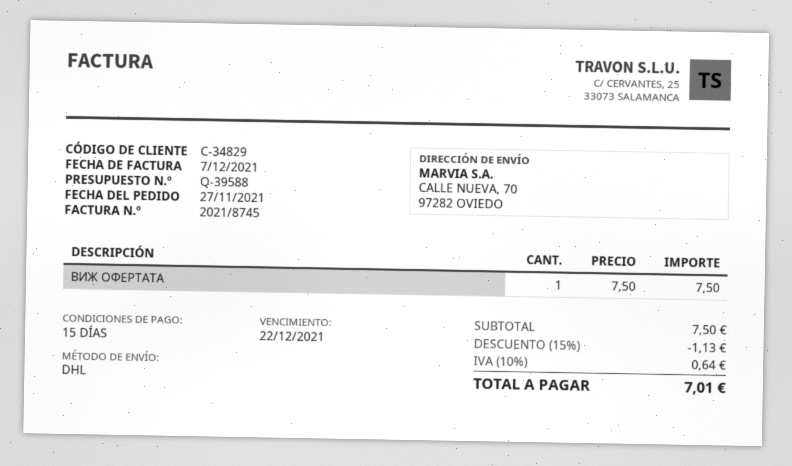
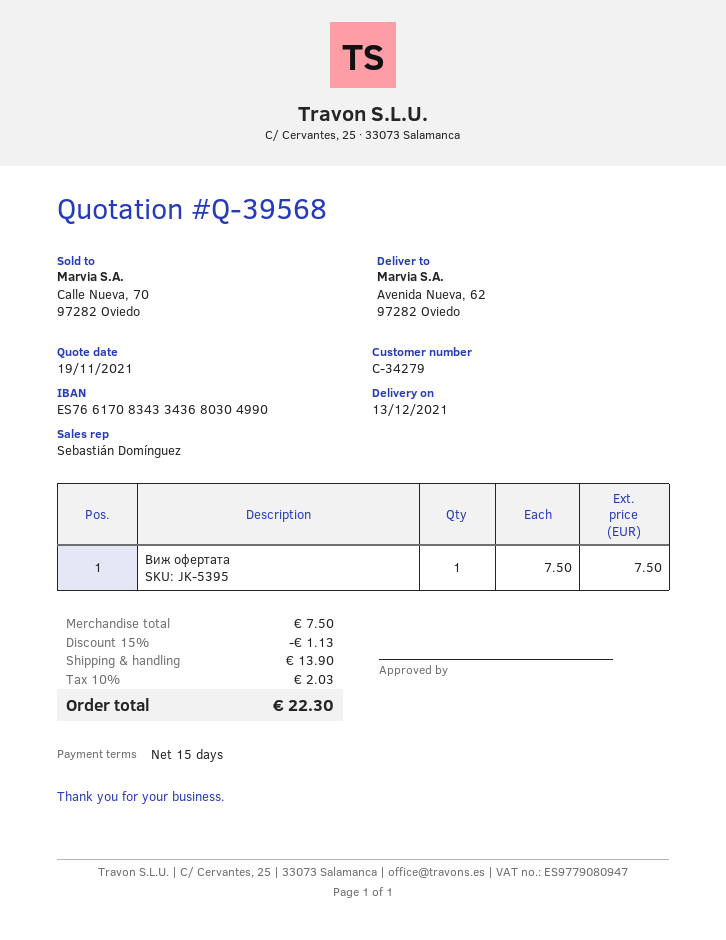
quote number: Q-39588 -> Q-39568
customer number: C-34829 -> C-34279
ship to: CALLE NUEVA, 70, 97282 OVIEDO -> Avenida Nueva, 62, 97282 Oviedo
shipping: none -> 13.90
tax: 10% = 0.64 -> 10% = 2.03
total: 7.01 -> 22.30

